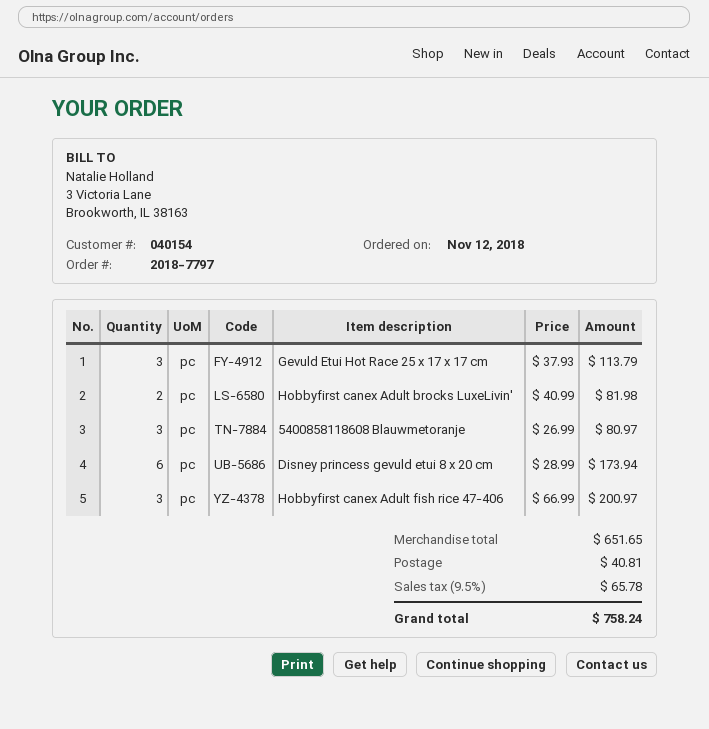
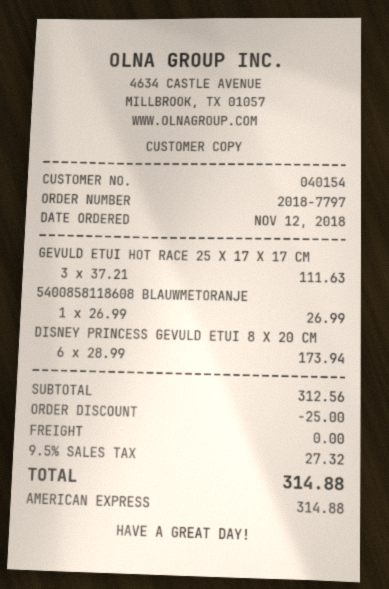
Gevuld Etui Hot Race 25 x 17 x 17 cm: 3 x 37.93 = 113.79 -> 3 x 37.21 = 111.63
Hobbyfirst canex Adult brocks LuxeLivin': 2 x 40.99 = 81.98 -> none
5400858118608 Blauwmetoranje: 3 x 26.99 = 80.97 -> 1 x 26.99 = 26.99
Hobbyfirst canex Adult fish rice 47-406: 3 x 66.99 = 200.97 -> none
subtotal: 651.65 -> 312.56
discount: none -> 25.00
shipping: 40.81 -> 0.00
tax: 9.5% = 65.78 -> 9.5% = 27.32
total: 758.24 -> 314.88

